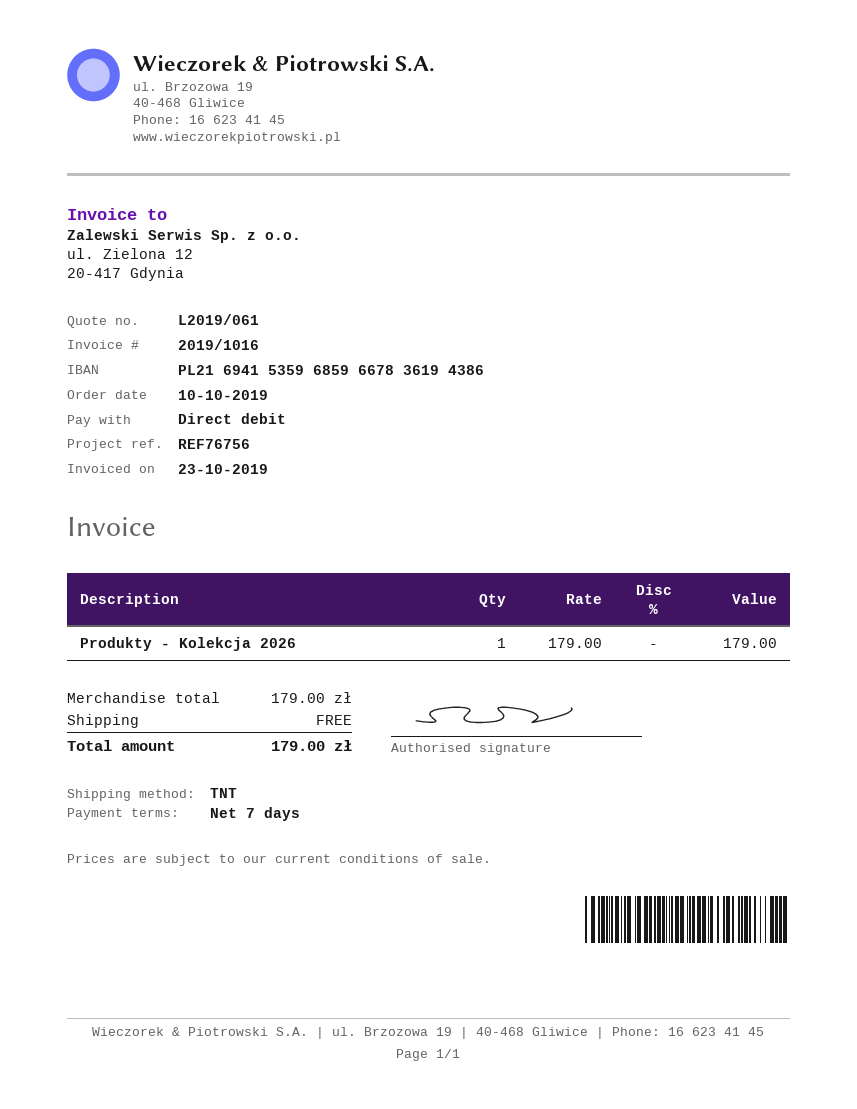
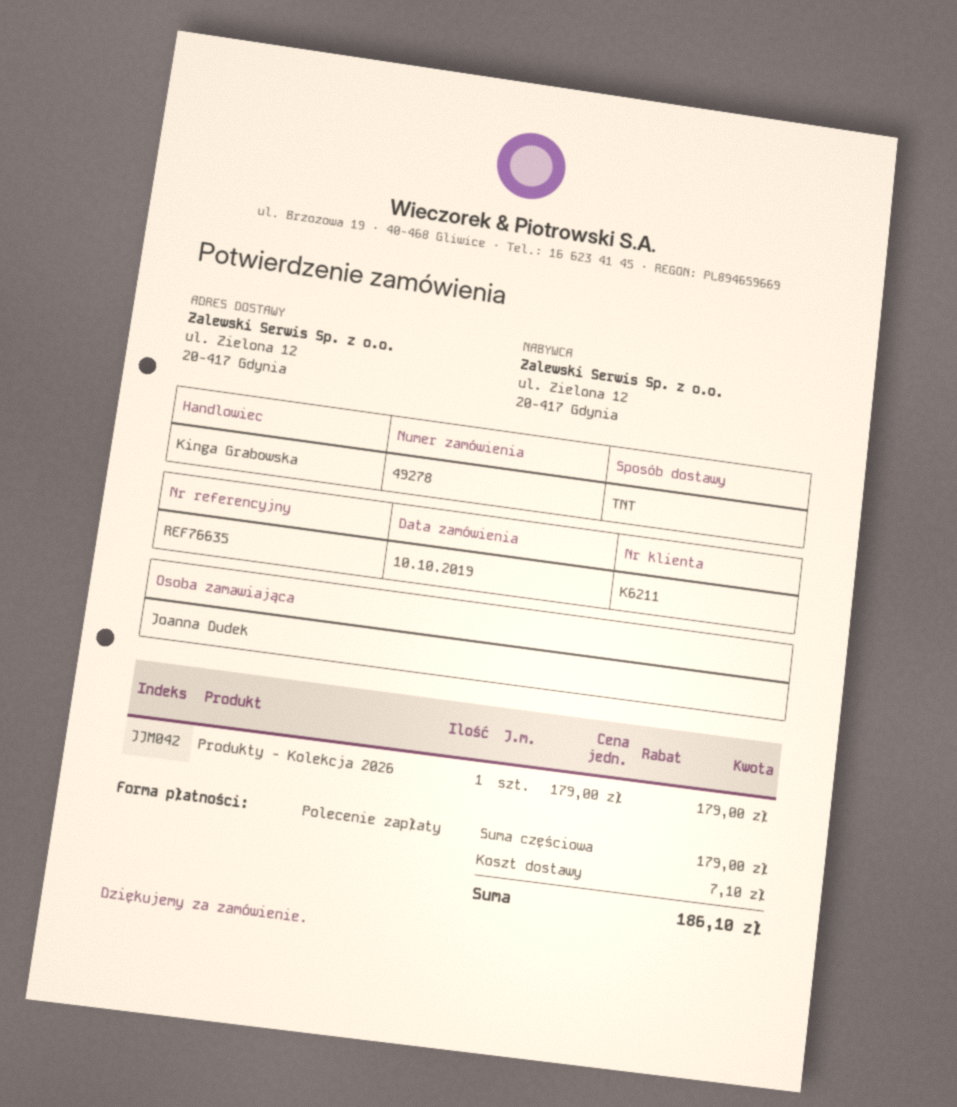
reference: REF76756 -> REF76635
shipping: 0.00 -> 7.10
total: 179.00 -> 186.10

